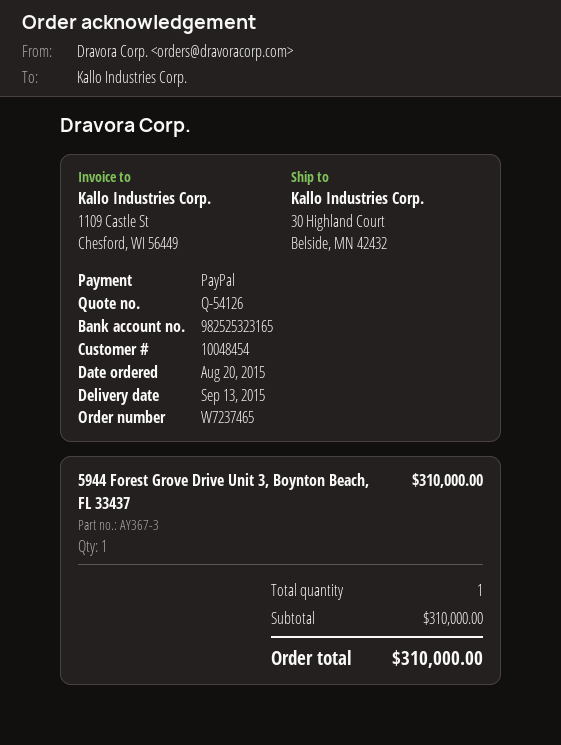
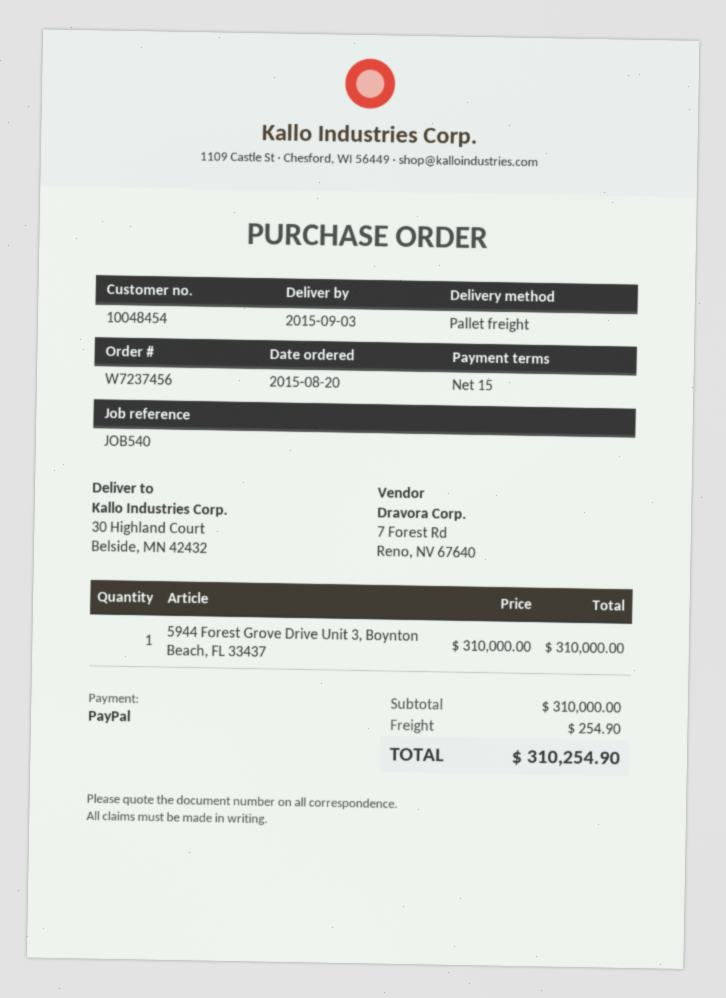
order number: W7237465 -> W7237456
delivery date: 2015-09-13 -> 2015-09-03
shipping: none -> 254.90
total: 310000.00 -> 310254.90

